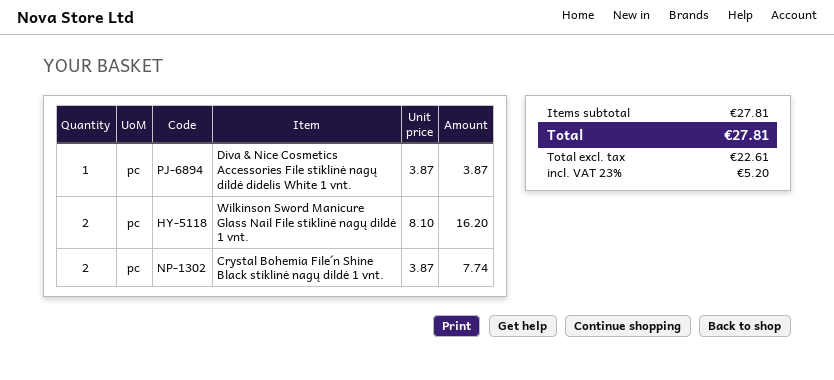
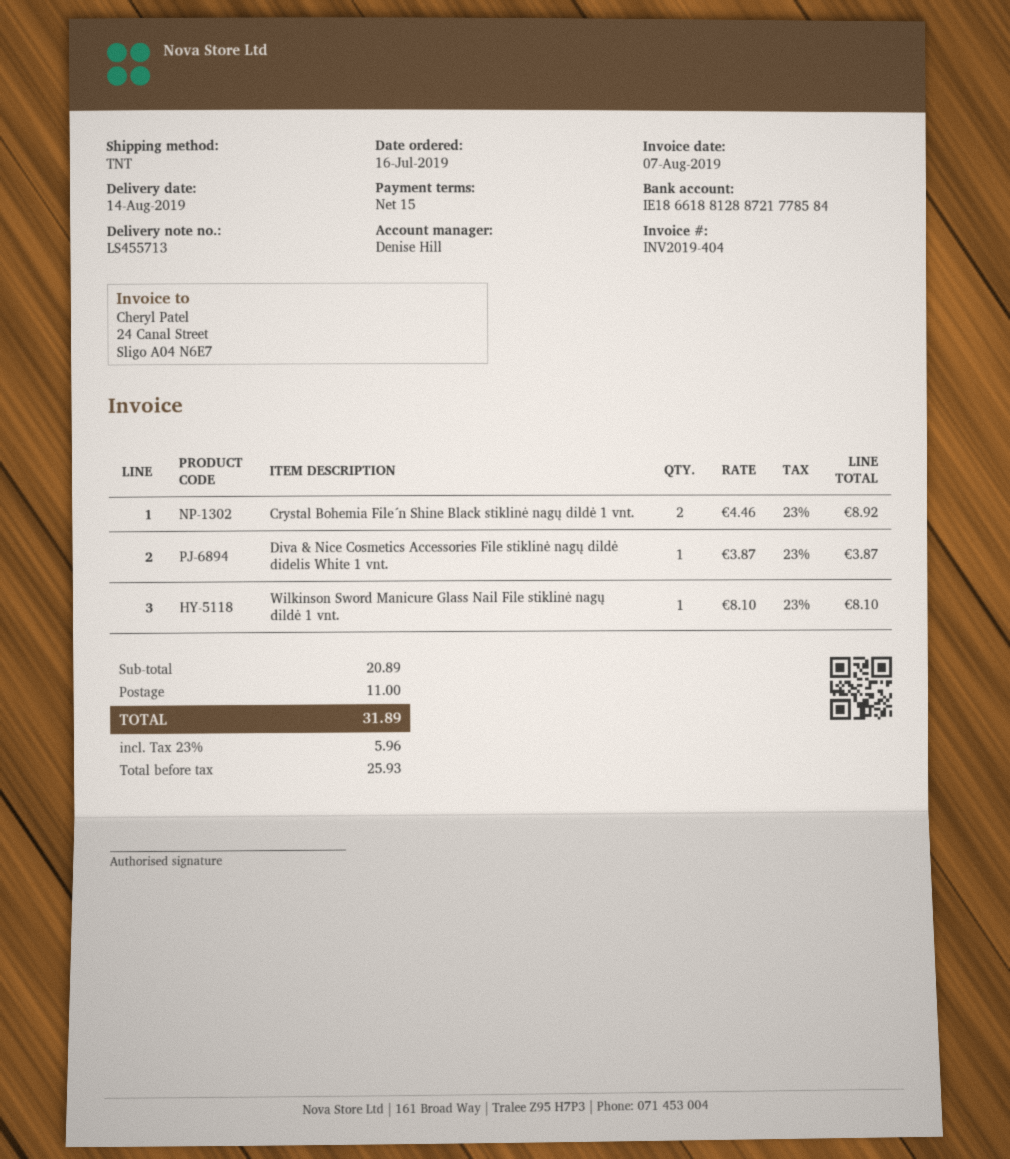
Wilkinson Sword Manicure Glass Nail File stiklinė nagų dildė 1 vnt.: 2 x 8.10 = 16.20 -> 1 x 8.10 = 8.10
Crystal Bohemia File´n Shine Black stiklinė nagų dildė 1 vnt.: 2 x 3.87 = 7.74 -> 2 x 4.46 = 8.92
subtotal: 27.81 -> 20.89
shipping: none -> 11.00
net: 22.61 -> 25.93
tax: 23% = 5.20 -> 23% = 5.96
total: 27.81 -> 31.89

